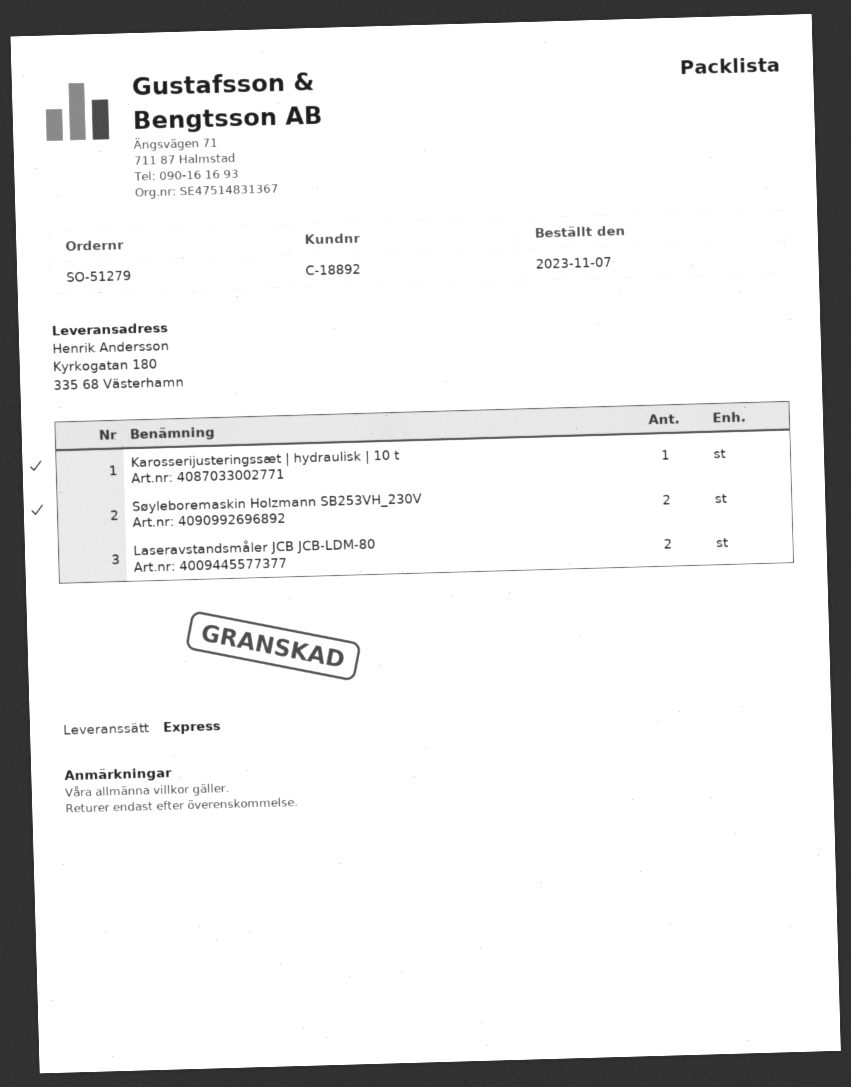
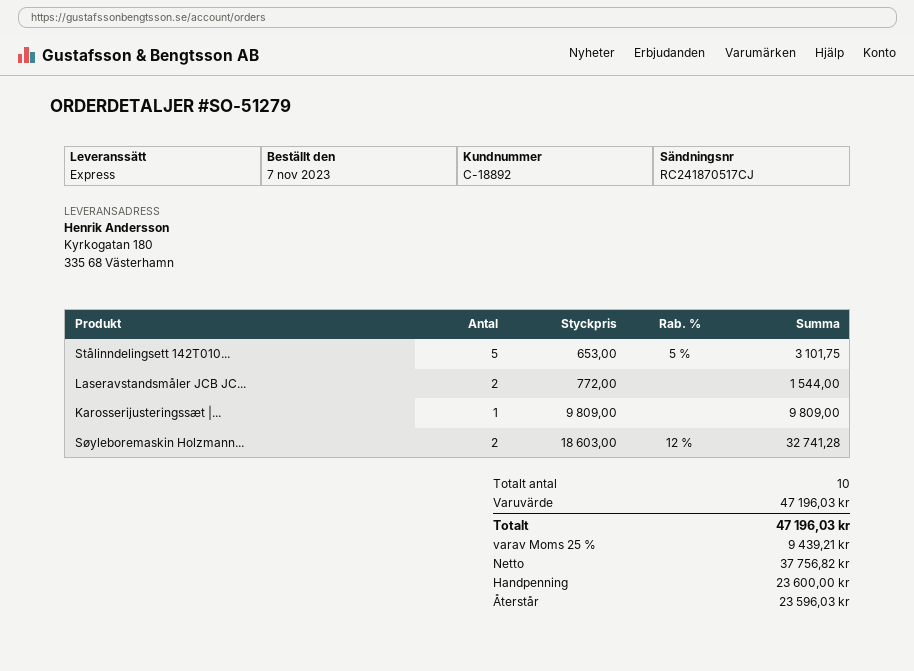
Stålinndelingsett 142T010...: none -> 5

